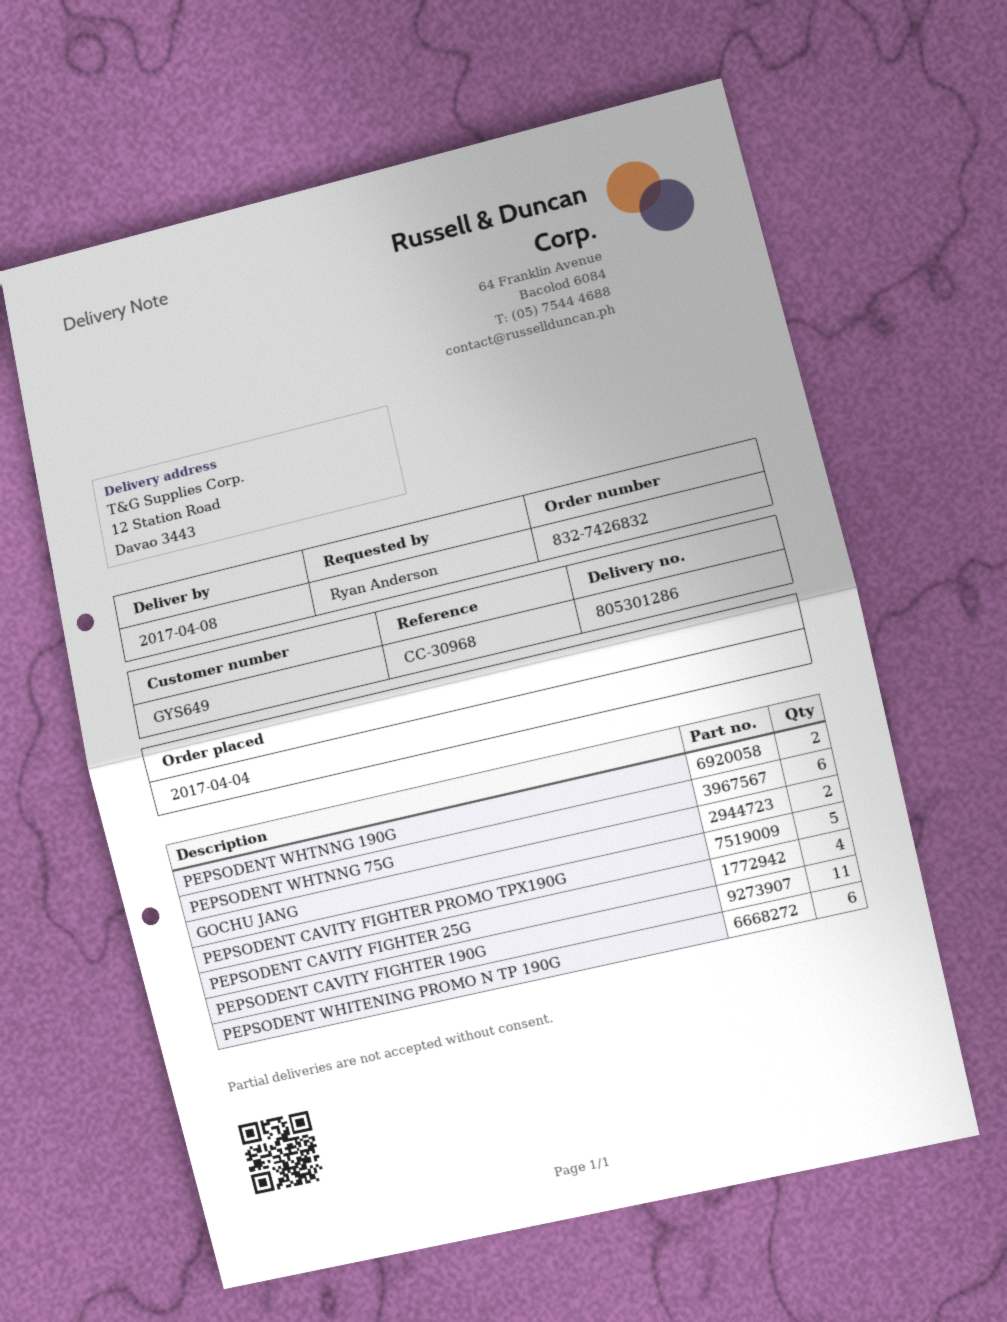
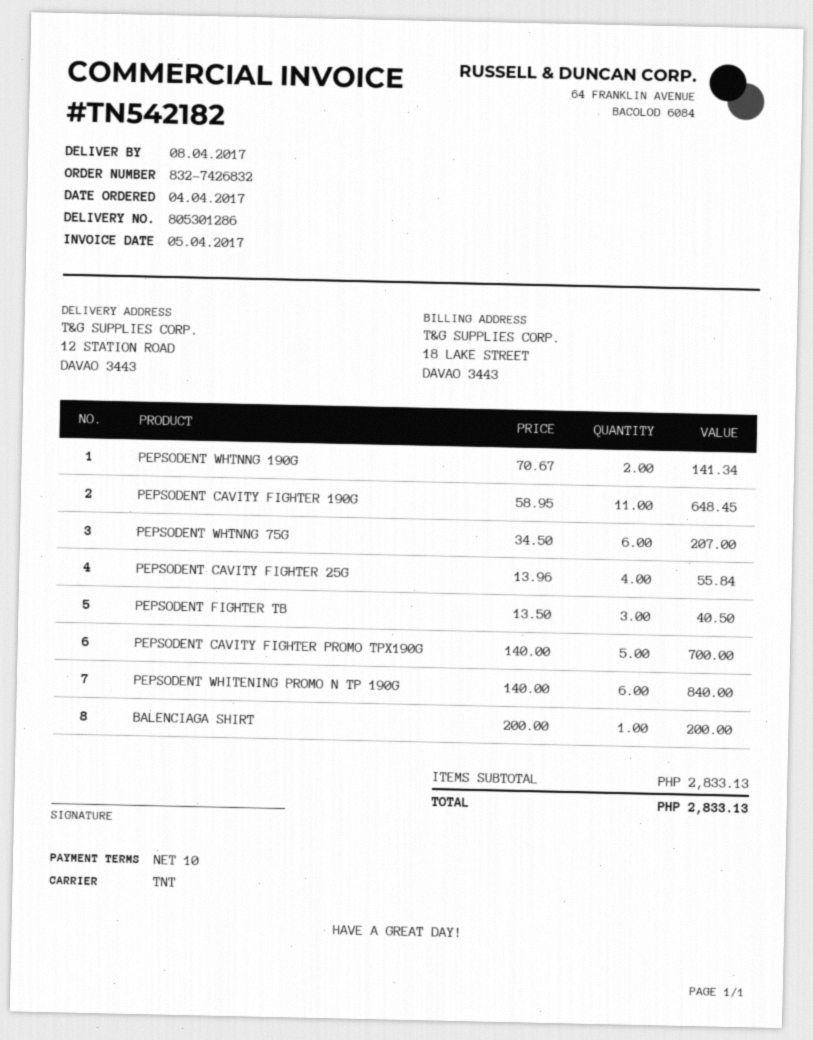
GOCHU JANG: 2 -> none
PEPSODENT FIGHTER TB: none -> 3
BALENCIAGA SHIRT: none -> 1

